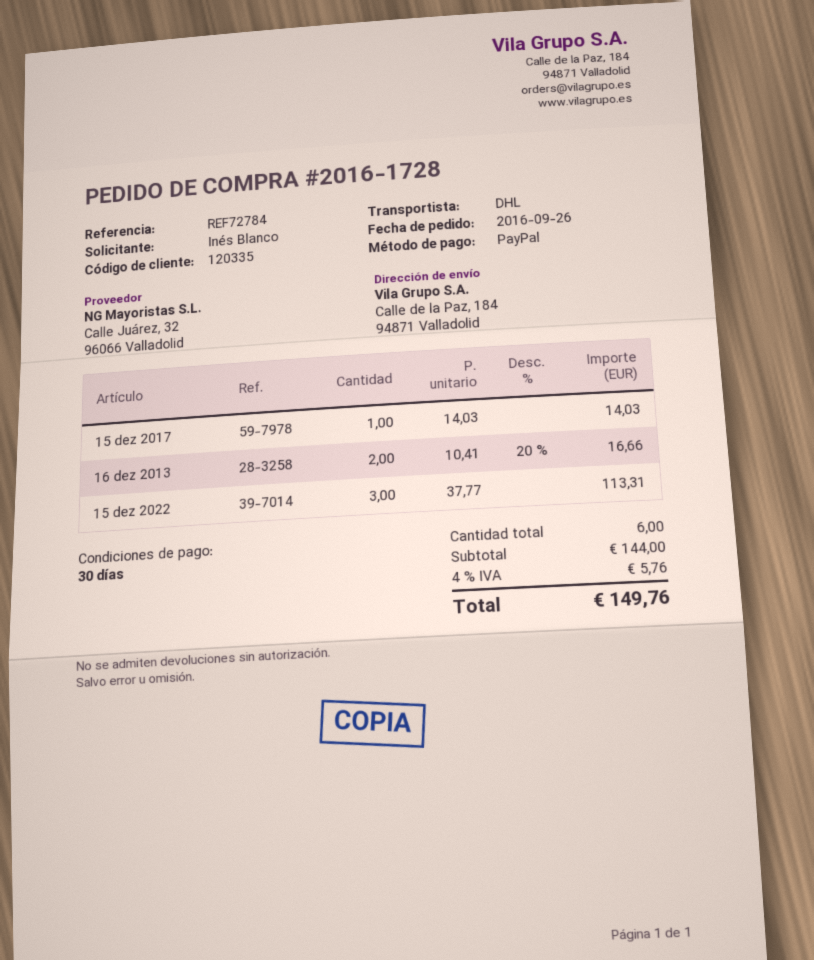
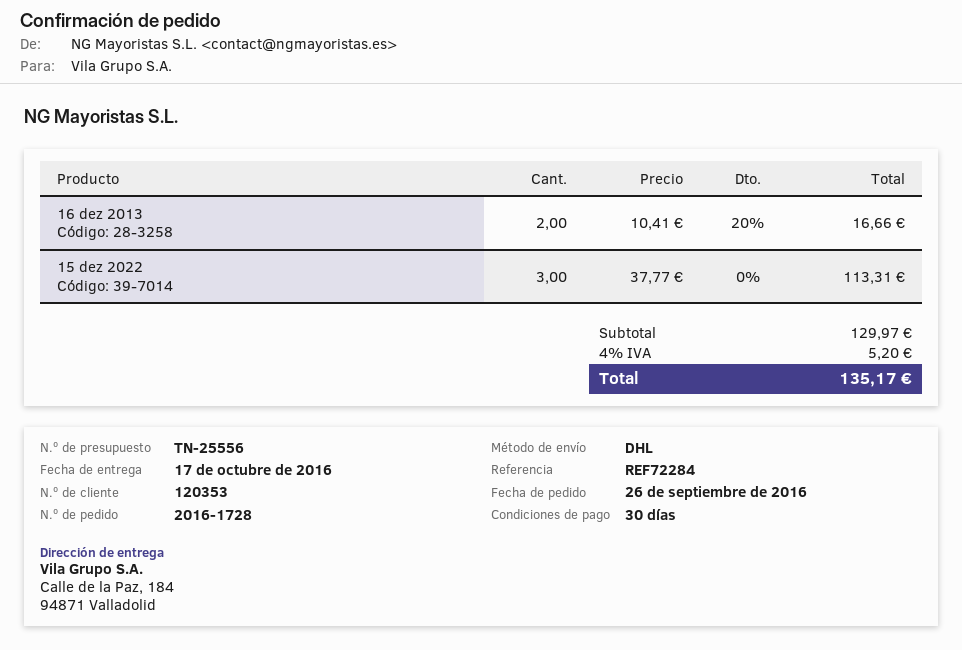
customer number: 120335 -> 120353
reference: REF72784 -> REF72284
15 dez 2017: 1 x 14.03 = 14.03 -> none
subtotal: 144.00 -> 129.97
tax: 4% = 5.76 -> 4% = 5.20
total: 149.76 -> 135.17

